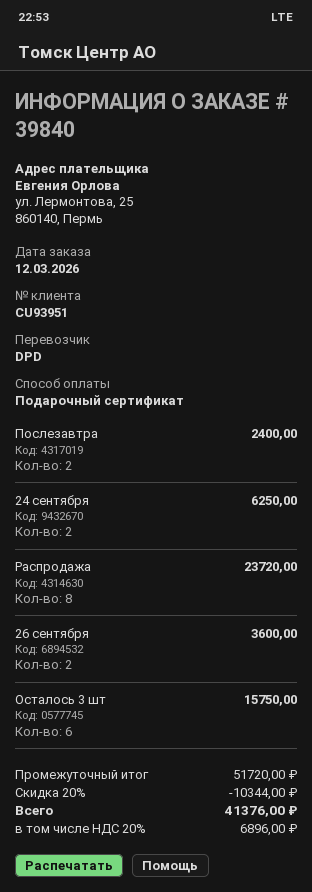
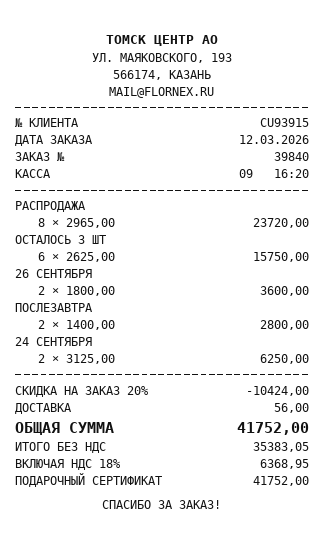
customer number: CU93951 -> CU93915
Послезавтра: 2 for 2400.00 -> 2 for 2800.00
discount: 20% = 10344.00 -> 20% = 10424.00
shipping: none -> 56.00
tax: 20% = 6896.00 -> 18% = 6368.95
total: 41376.00 -> 41752.00

